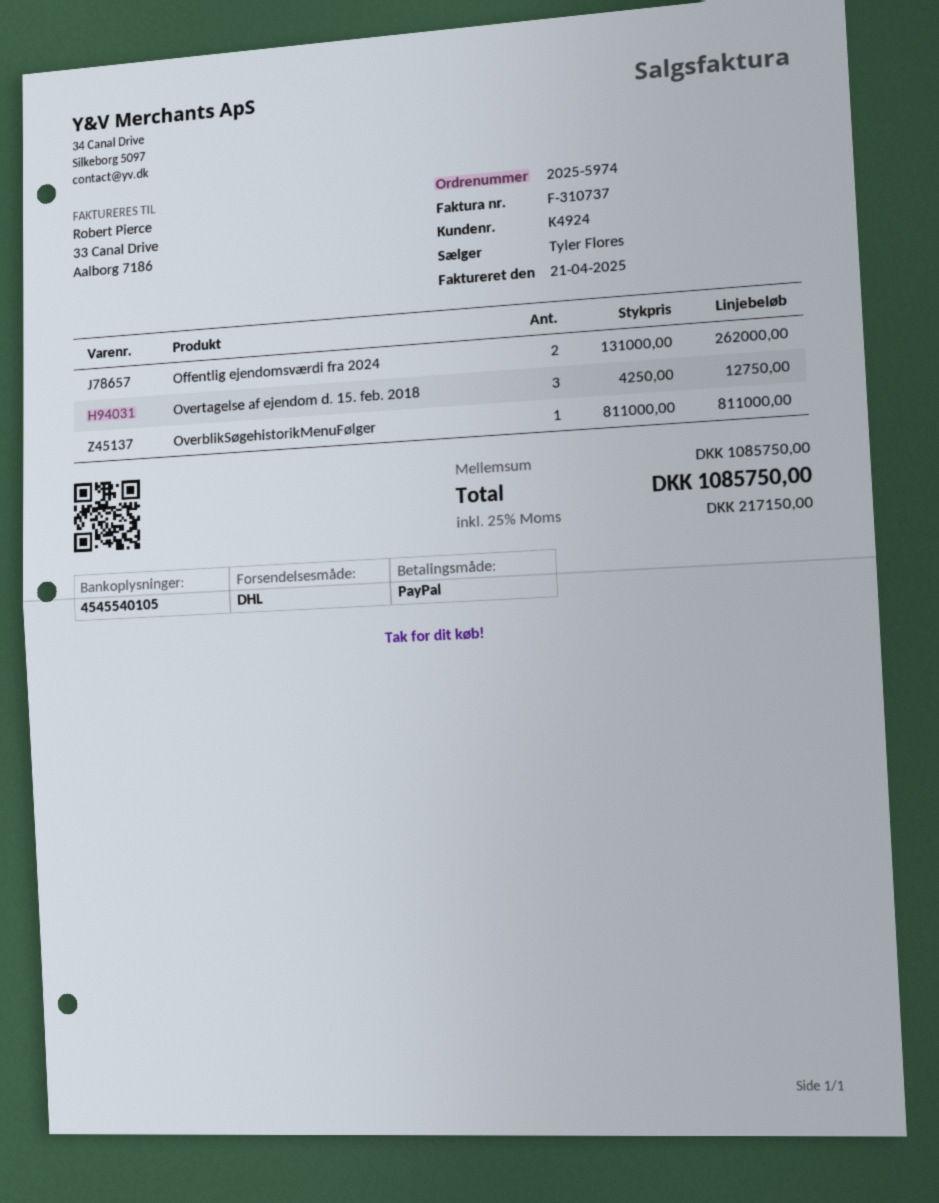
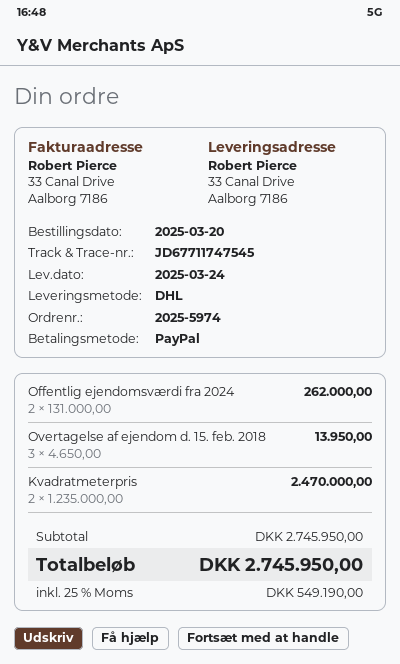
Overtagelse af ejendom d. 15. feb. 2018: 3 x 4250.00 = 12750.00 -> 3 x 4650.00 = 13950.00
OverblikSøgehistorikMenuFølger: 1 x 811000.00 = 811000.00 -> none
Kvadratmeterpris: none -> 2 x 1235000.00 = 2470000.00
subtotal: 1085750.00 -> 2745950.00
tax: 25% = 217150.00 -> 25% = 549190.00
total: 1085750.00 -> 2745950.00

